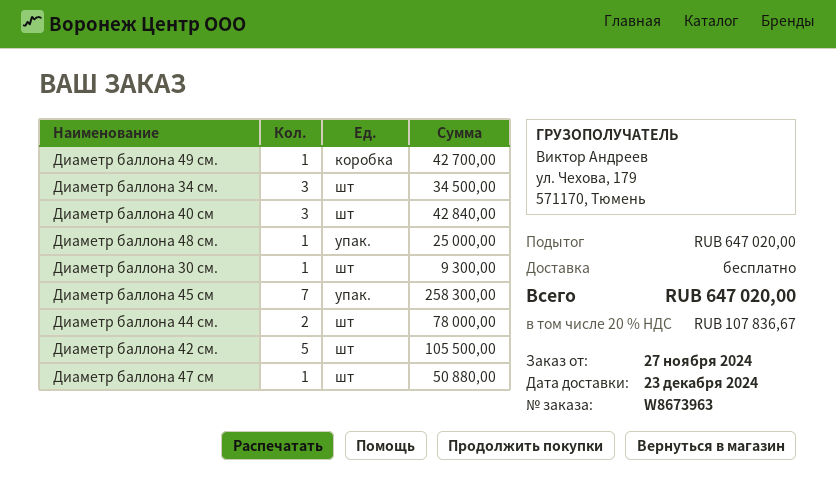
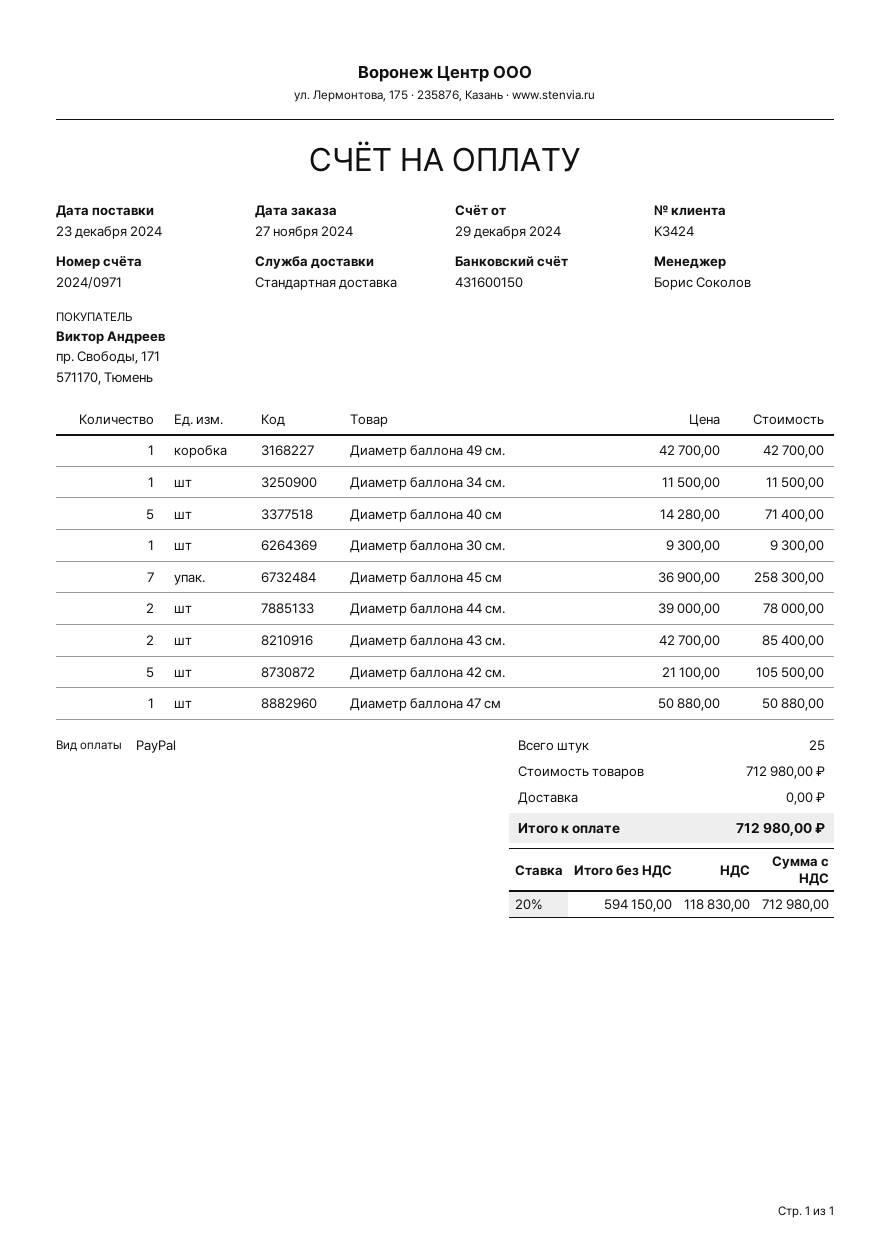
Диаметр баллона 34 см.: 3 for 34500.00 -> 1 for 11500.00
Диаметр баллона 40 см: 3 for 42840.00 -> 5 for 71400.00
Диаметр баллона 48 см.: 1 for 25000.00 -> none
Диаметр баллона 43 см.: none -> 2 for 85400.00
subtotal: 647020.00 -> 712980.00
tax: 20% = 107836.67 -> 20% = 118830.00
total: 647020.00 -> 712980.00

